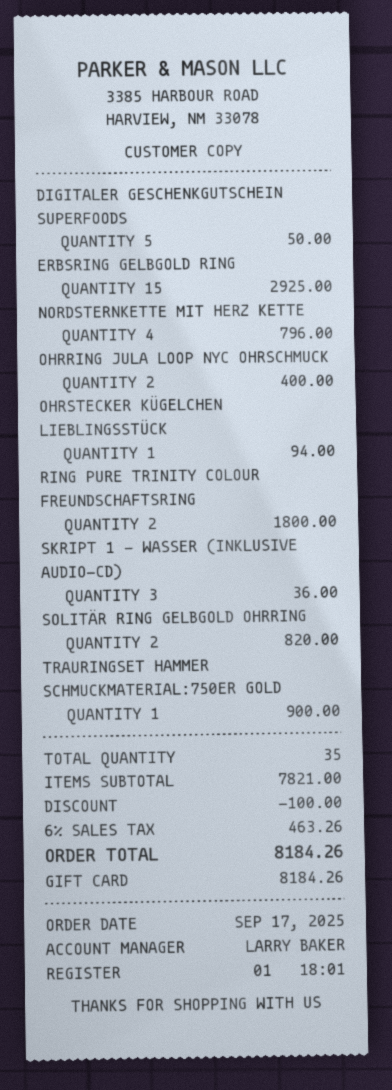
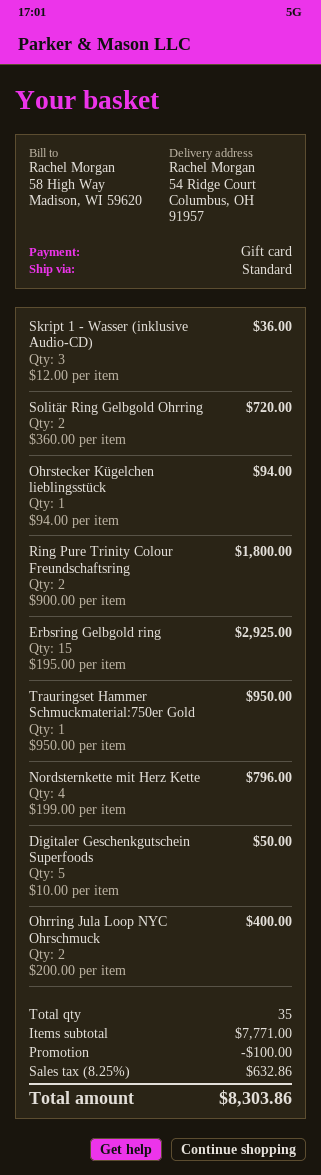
SOLITÄR RING GELBGOLD OHRRING: 2 for 820.00 -> 2 for 720.00
TRAURINGSET HAMMER SCHMUCKMATERIAL:750ER GOLD: 1 for 900.00 -> 1 for 950.00
subtotal: 7821.00 -> 7771.00
tax: 6% = 463.26 -> 8.25% = 632.86
total: 8184.26 -> 8303.86

